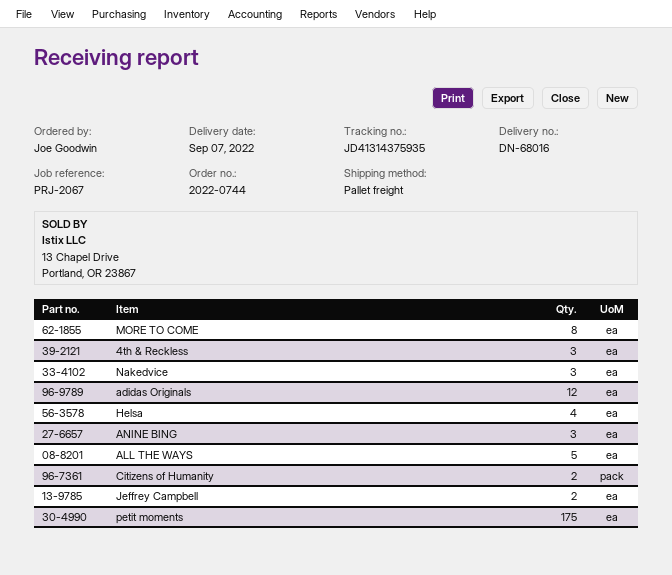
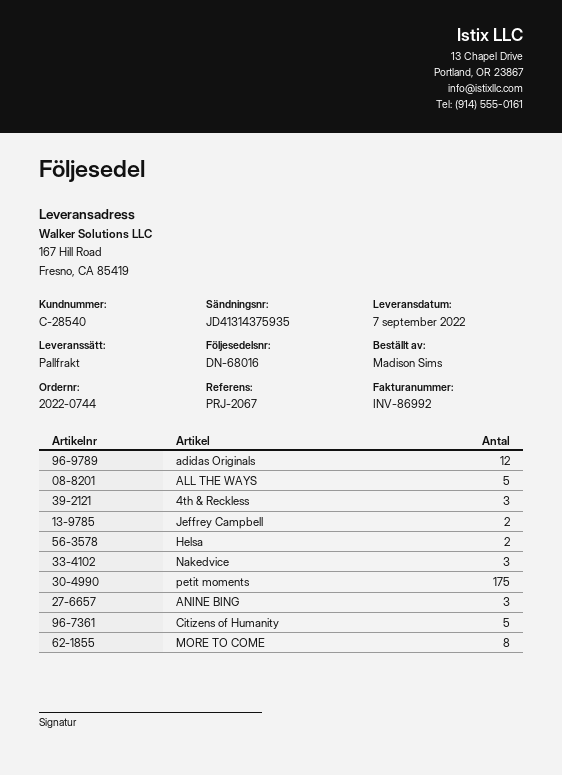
ordered by: Joe Goodwin -> Madison Sims
Helsa: 4 -> 2
Citizens of Humanity: 2 -> 5

